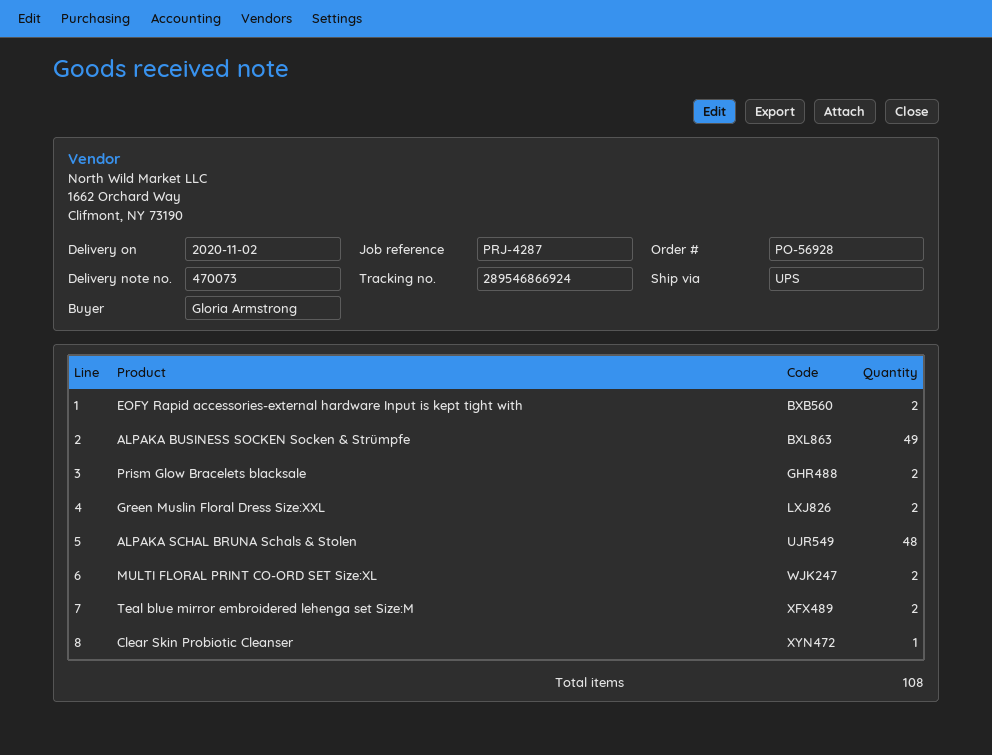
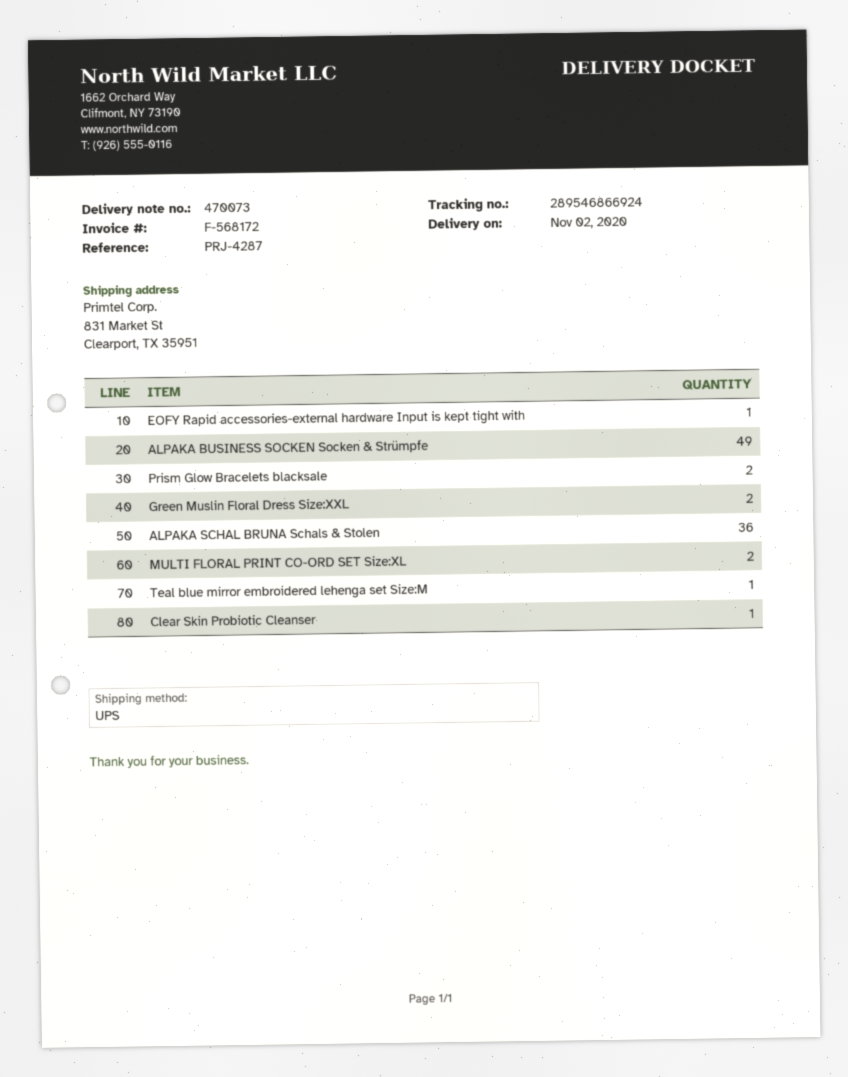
EOFY Rapid accessories-external hardware Input is kept tight with: 2 -> 1
ALPAKA SCHAL BRUNA Schals & Stolen: 48 -> 36
Teal blue mirror embroidered lehenga set Size:M: 2 -> 1

